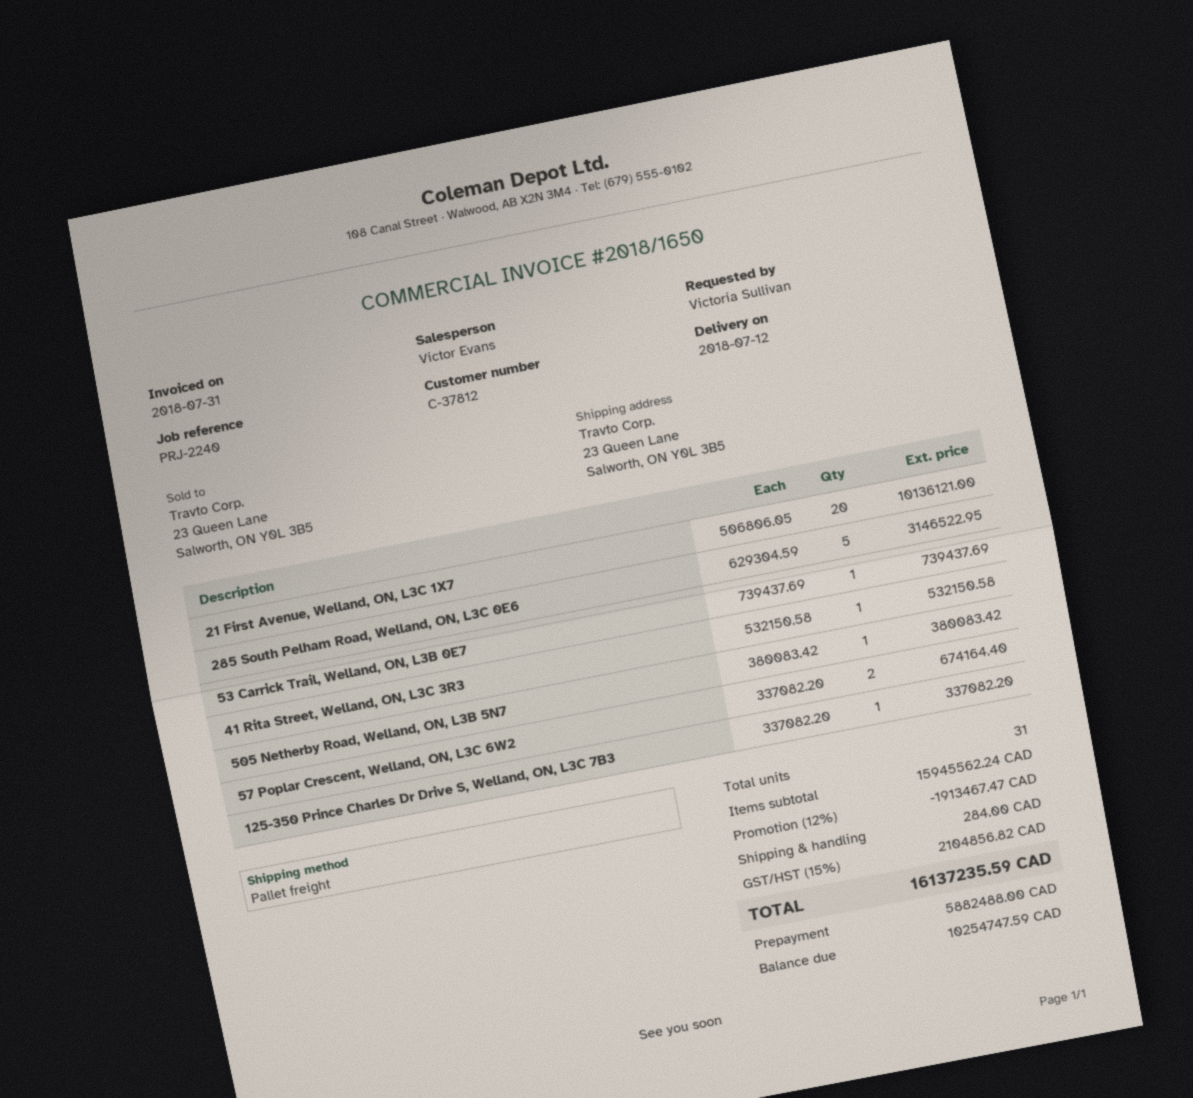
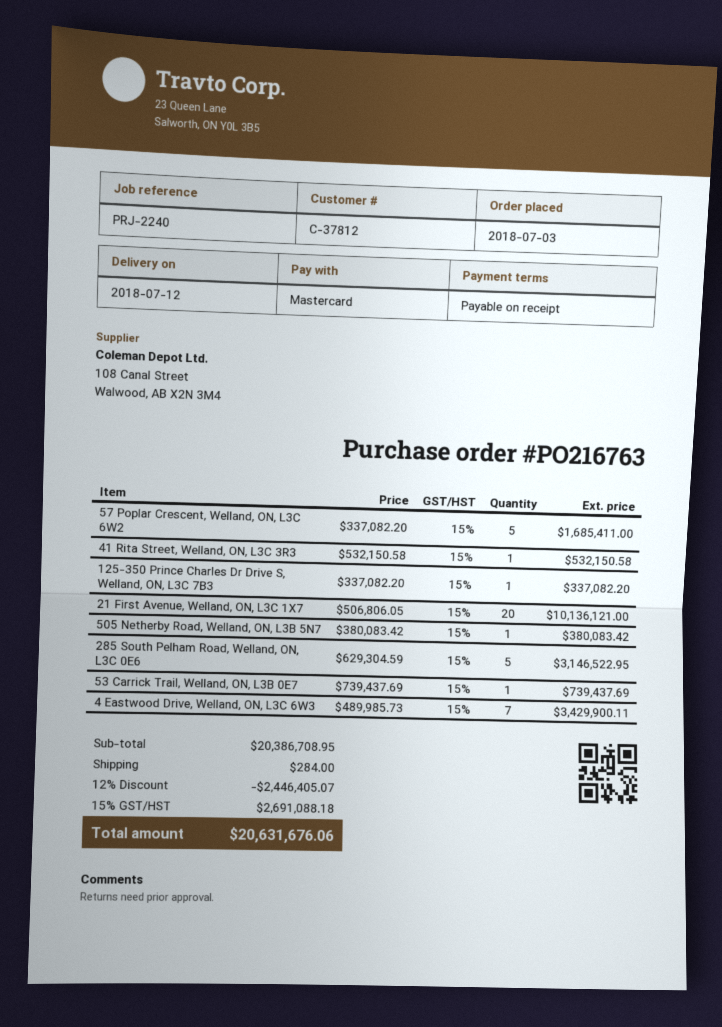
57 Poplar Crescent, Welland, ON, L3C 6W2: 2 x 337082.20 = 674164.40 -> 5 x 337082.20 = 1685411.00
4 Eastwood Drive, Welland, ON, L3C 6W3: none -> 7 x 489985.73 = 3429900.11
subtotal: 15945562.24 -> 20386708.95
discount: 12% = 1913467.47 -> 12% = 2446405.07
tax: 15% = 2104856.82 -> 15% = 2691088.18
total: 16137235.59 -> 20631676.06

